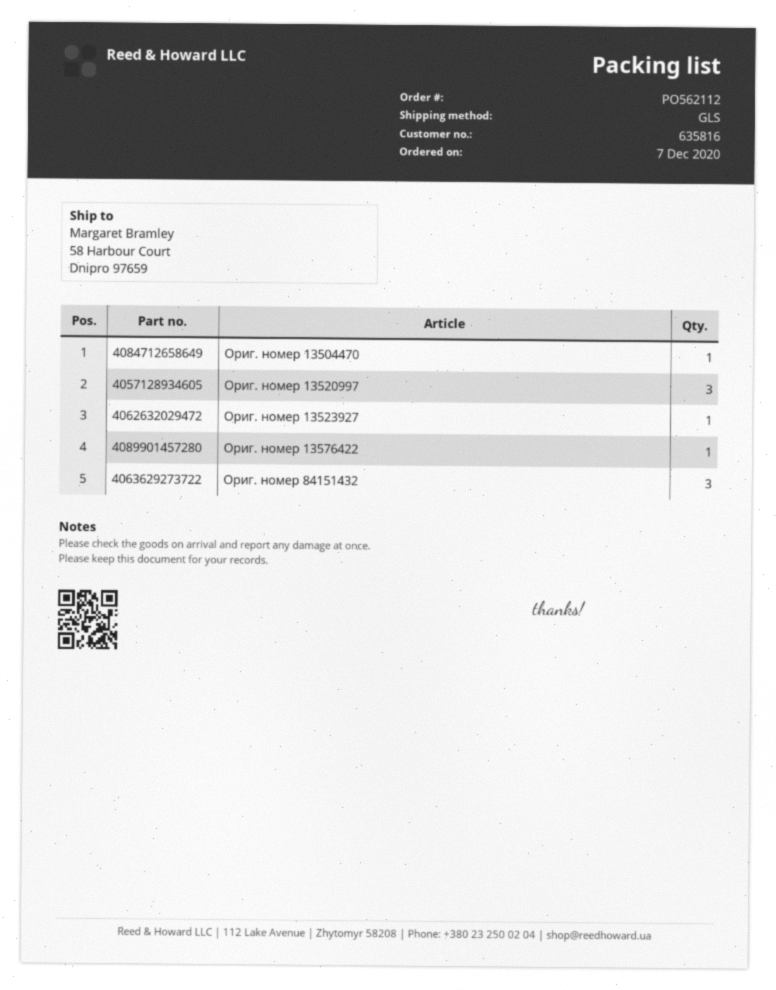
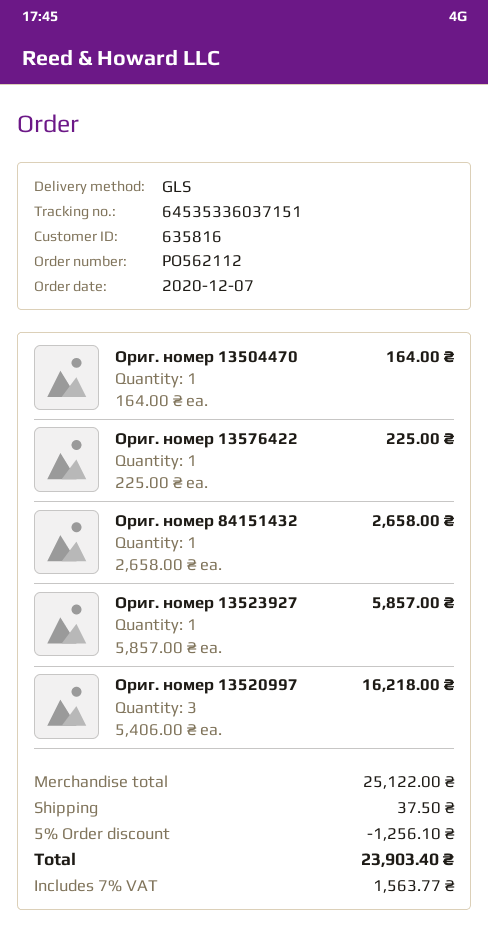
Ориг. номер 84151432: 3 -> 1

